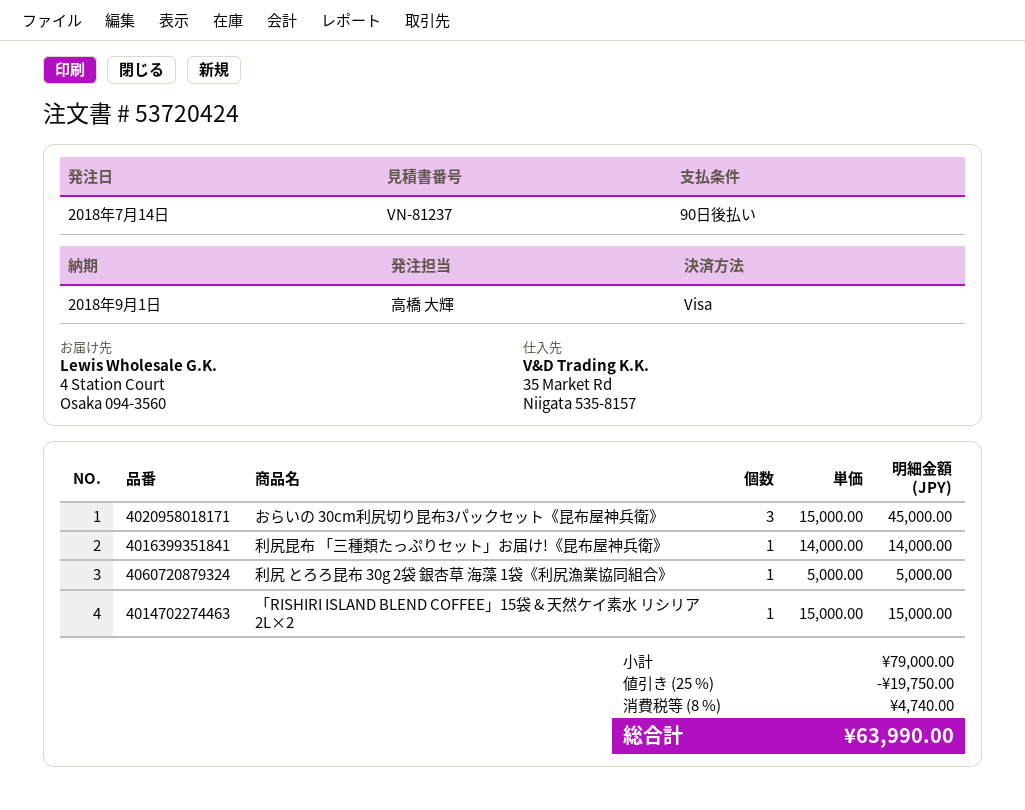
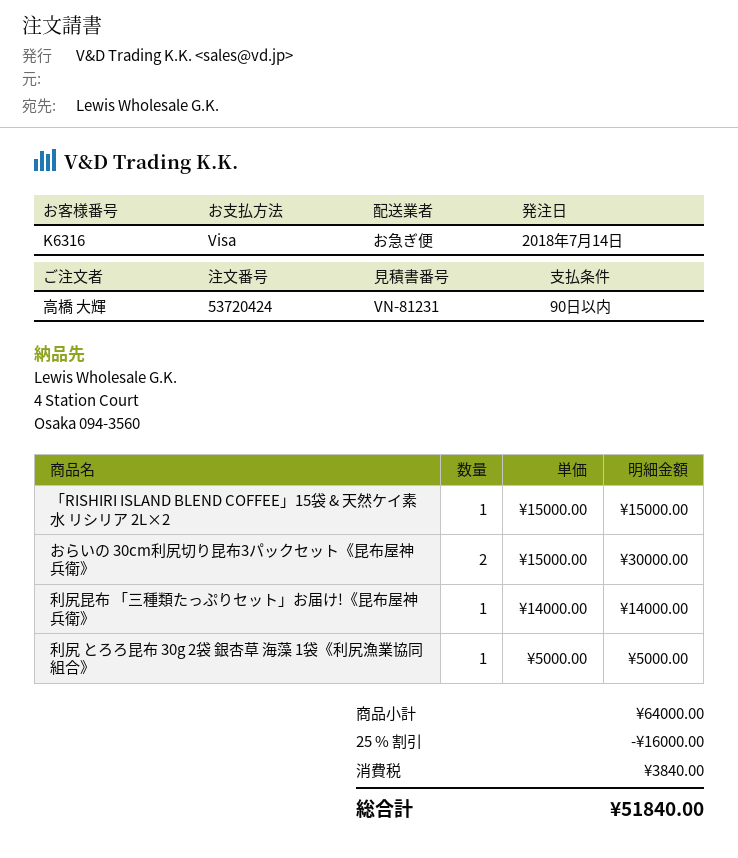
quote number: VN-81237 -> VN-81231
おらいの 30cm利尻切り昆布3パックセット《昆布屋神兵衛》: 3 x 15000.00 = 45000.00 -> 2 x 15000.00 = 30000.00
subtotal: 79000.00 -> 64000.00
discount: 25% = 19750.00 -> 25% = 16000.00
tax: 4740.00 -> 3840.00
total: 63990.00 -> 51840.00

